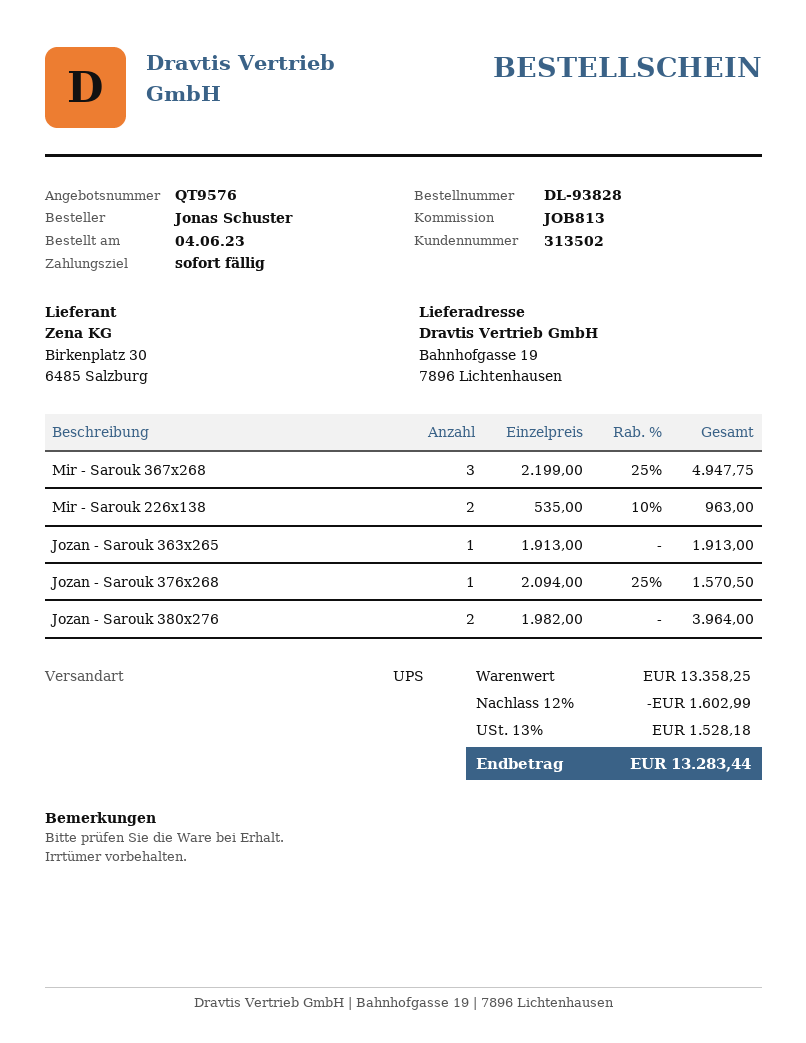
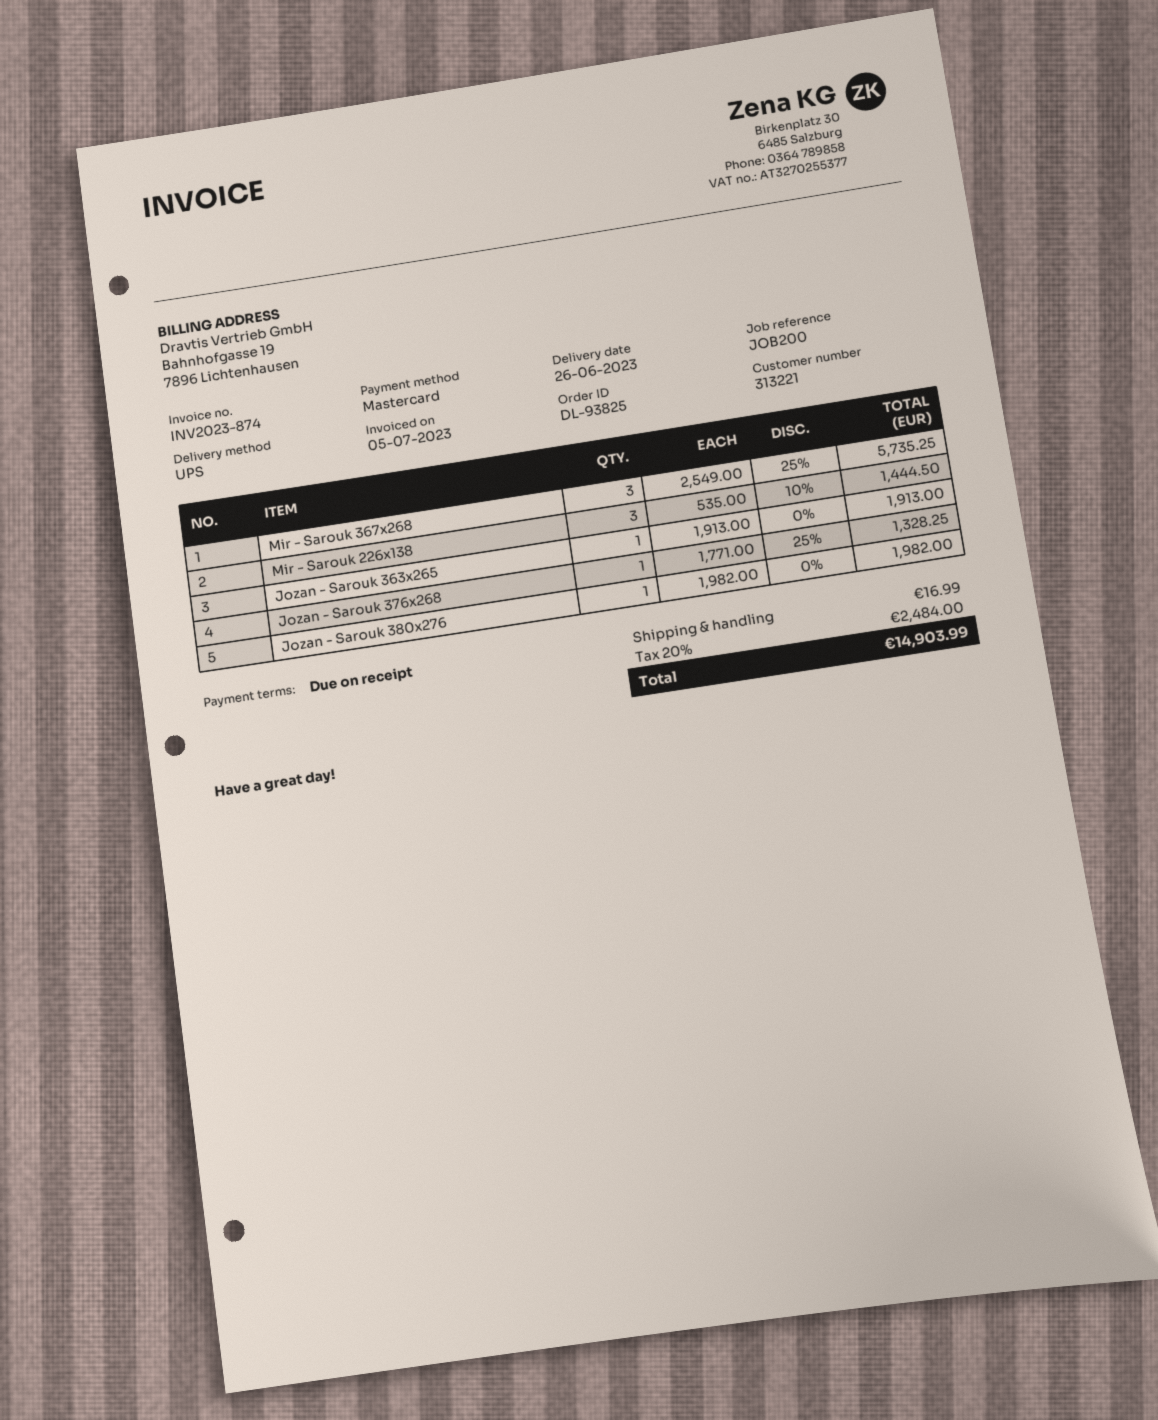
order number: DL-93828 -> DL-93825
customer number: 313502 -> 313221
reference: JOB813 -> JOB200
Mir - Sarouk 367x268: 3 x 2199.00 - 25% = 4947.75 -> 3 x 2549.00 - 25% = 5735.25
Mir - Sarouk 226x138: 2 x 535.00 - 10% = 963.00 -> 3 x 535.00 - 10% = 1444.50
Jozan - Sarouk 376x268: 1 x 2094.00 - 25% = 1570.50 -> 1 x 1771.00 - 25% = 1328.25
Jozan - Sarouk 380x276: 2 x 1982.00 = 3964.00 -> 1 x 1982.00 = 1982.00
discount: 12% = 1602.99 -> none
shipping: none -> 16.99
tax: 13% = 1528.18 -> 20% = 2484.00
total: 13283.44 -> 14903.99

